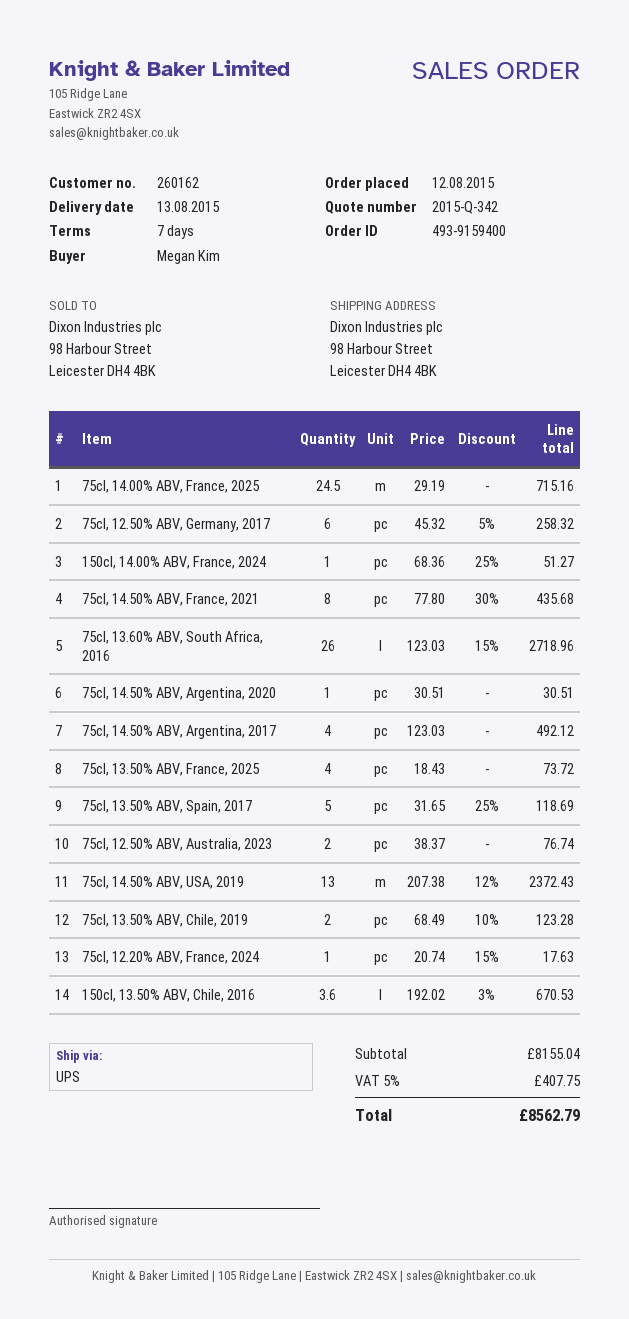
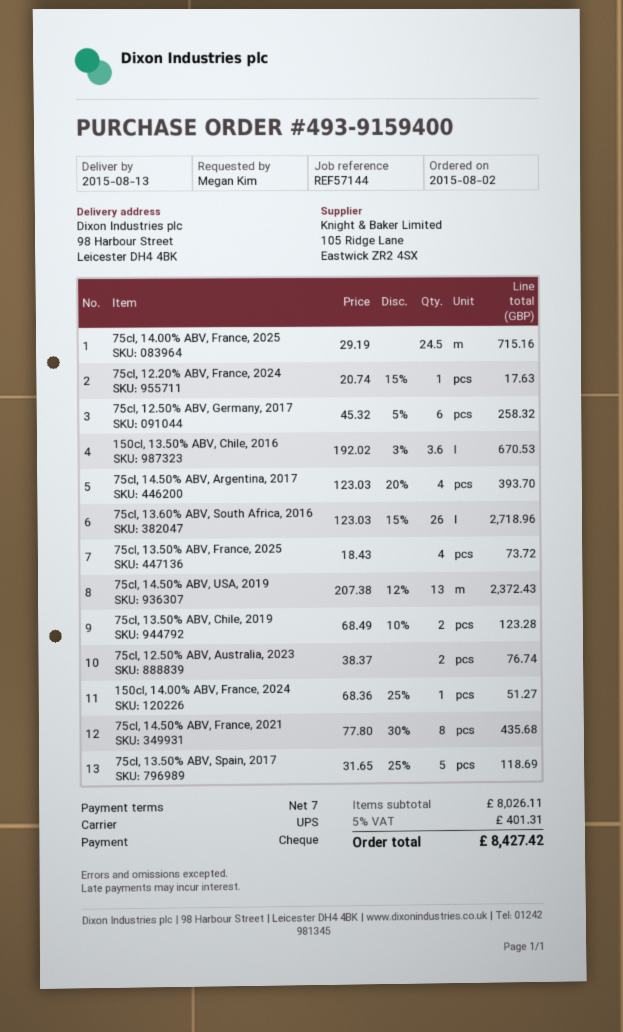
order date: 2015-08-12 -> 2015-08-02
75cl, 14.50% ABV, Argentina, 2020: 1 x 30.51 = 30.51 -> none
75cl, 14.50% ABV, Argentina, 2017: 4 x 123.03 = 492.12 -> 4 x 123.03 - 20% = 393.70
subtotal: 8155.04 -> 8026.11
tax: 5% = 407.75 -> 5% = 401.31
total: 8562.79 -> 8427.42

